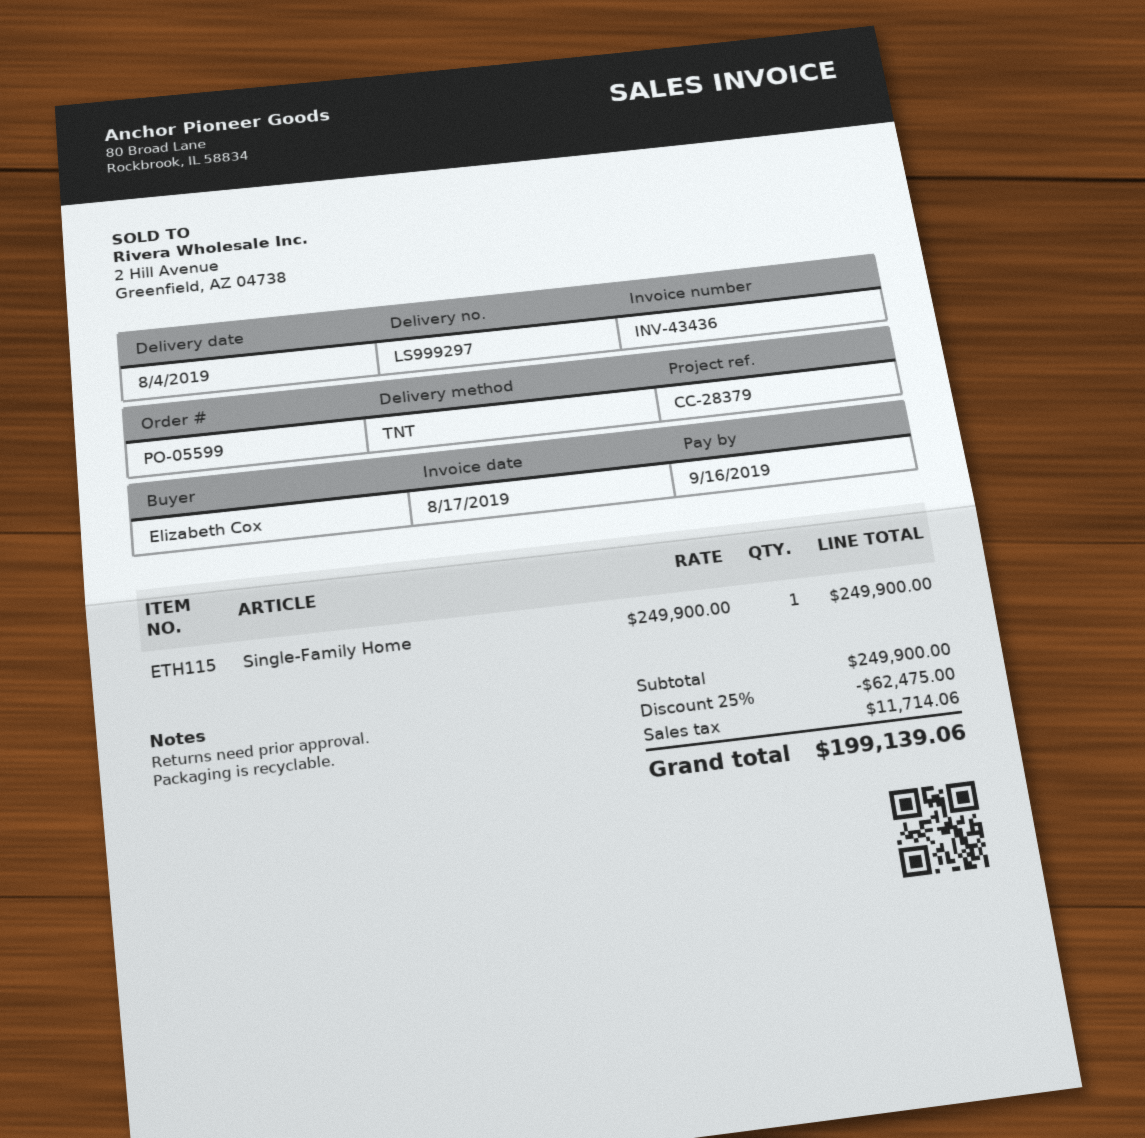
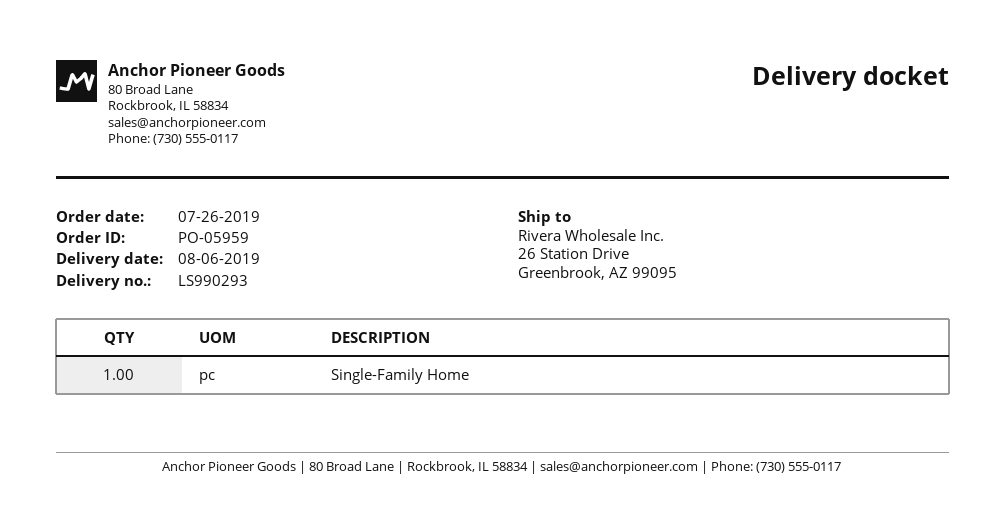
order number: PO-05599 -> PO-05959
delivery note number: LS999297 -> LS990293
delivery date: 2019-08-04 -> 2019-08-06

